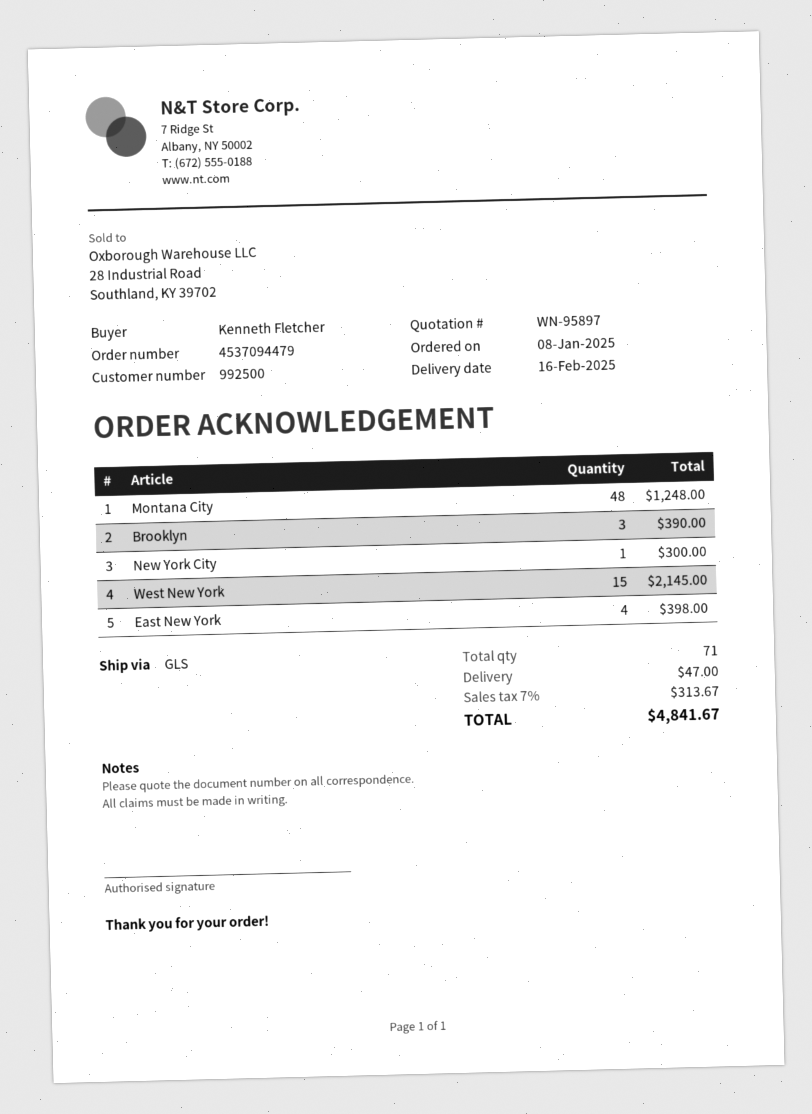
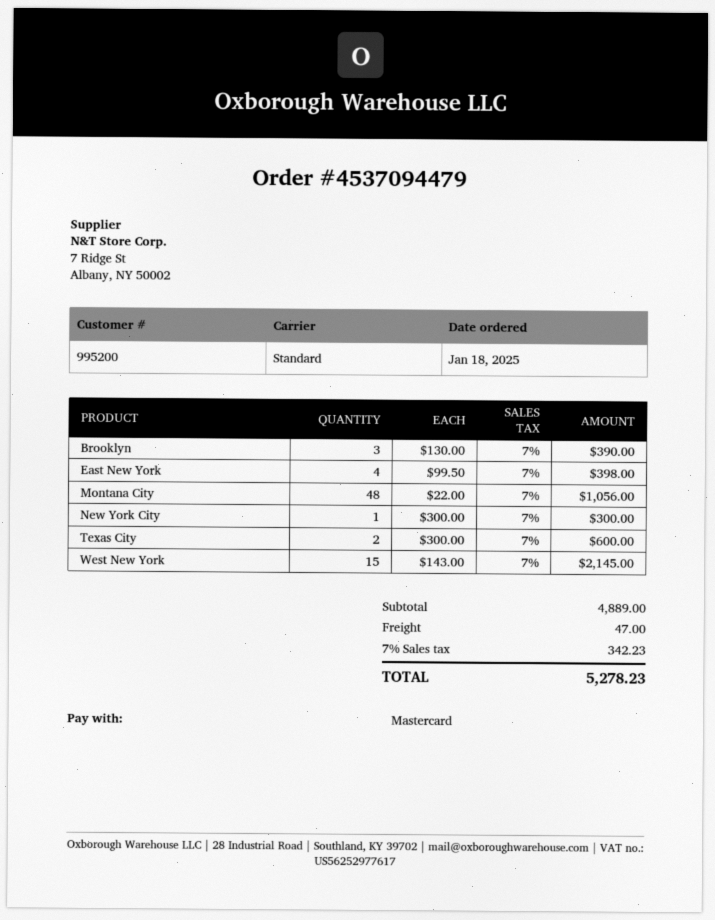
order date: 2025-01-08 -> 2025-01-18
customer number: 992500 -> 995200
shipping method: GLS -> standard
Montana City: 48 for 1248.00 -> 48 for 1056.00
Texas City: none -> 2 for 600.00
tax: 7% = 313.67 -> 7% = 342.23
total: 4841.67 -> 5278.23

